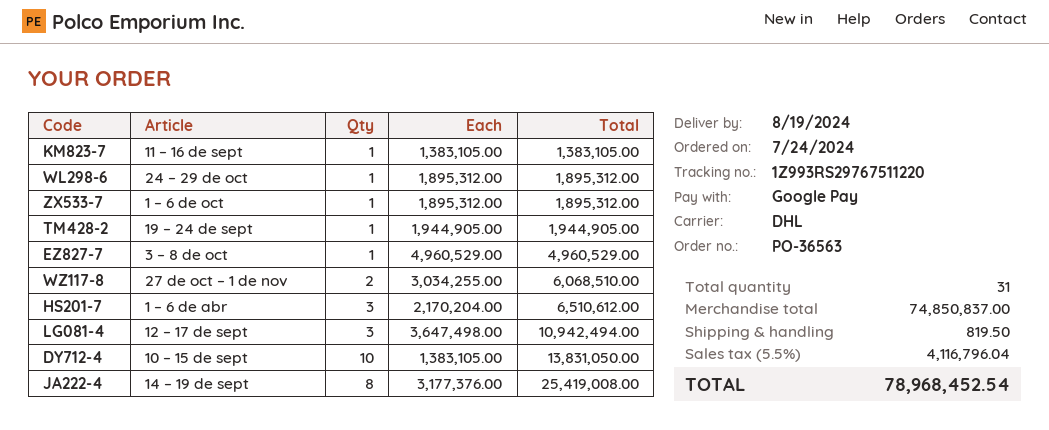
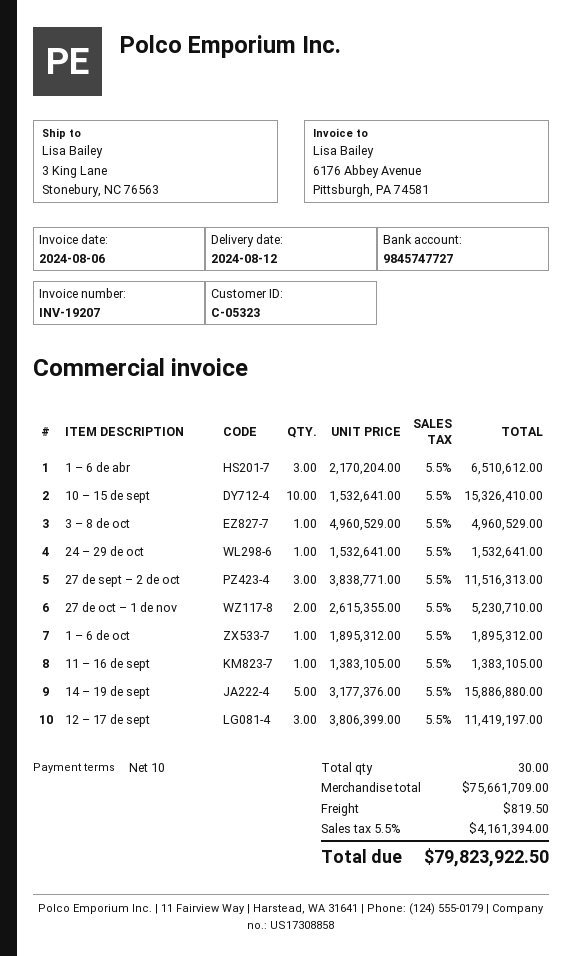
delivery date: 2024-08-19 -> 2024-08-12
24 – 29 de oct: 1 x 1895312.00 = 1895312.00 -> 1 x 1532641.00 = 1532641.00
19 – 24 de sept: 1 x 1944905.00 = 1944905.00 -> none
27 de oct – 1 de nov: 2 x 3034255.00 = 6068510.00 -> 2 x 2615355.00 = 5230710.00
12 – 17 de sept: 3 x 3647498.00 = 10942494.00 -> 3 x 3806399.00 = 11419197.00
10 – 15 de sept: 10 x 1383105.00 = 13831050.00 -> 10 x 1532641.00 = 15326410.00
14 – 19 de sept: 8 x 3177376.00 = 25419008.00 -> 5 x 3177376.00 = 15886880.00
27 de sept – 2 de oct: none -> 3 x 3838771.00 = 11516313.00
total quantity: 31 -> 30
subtotal: 74850837.00 -> 75661709.00
tax: 5.5% = 4116796.04 -> 5.5% = 4161394.00
total: 78968452.54 -> 79823922.50

